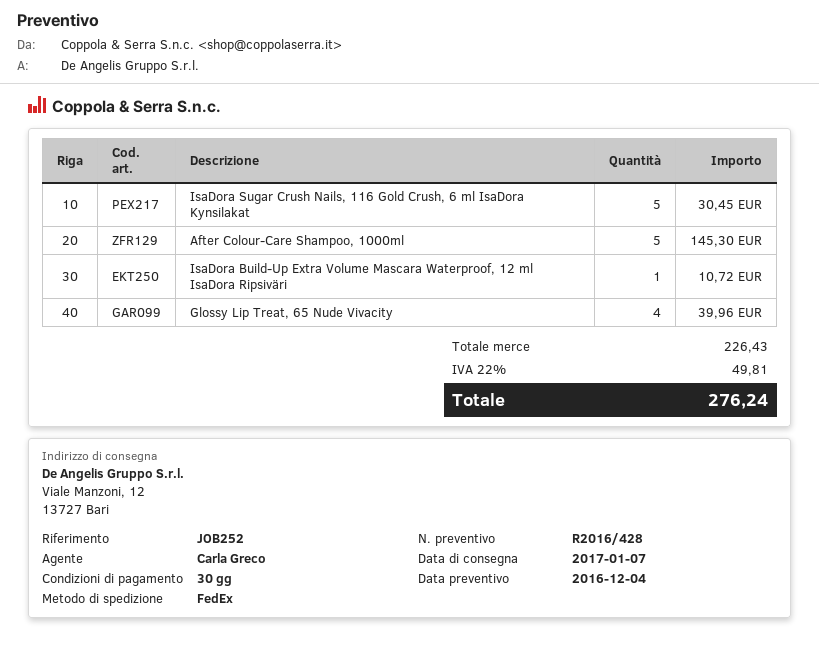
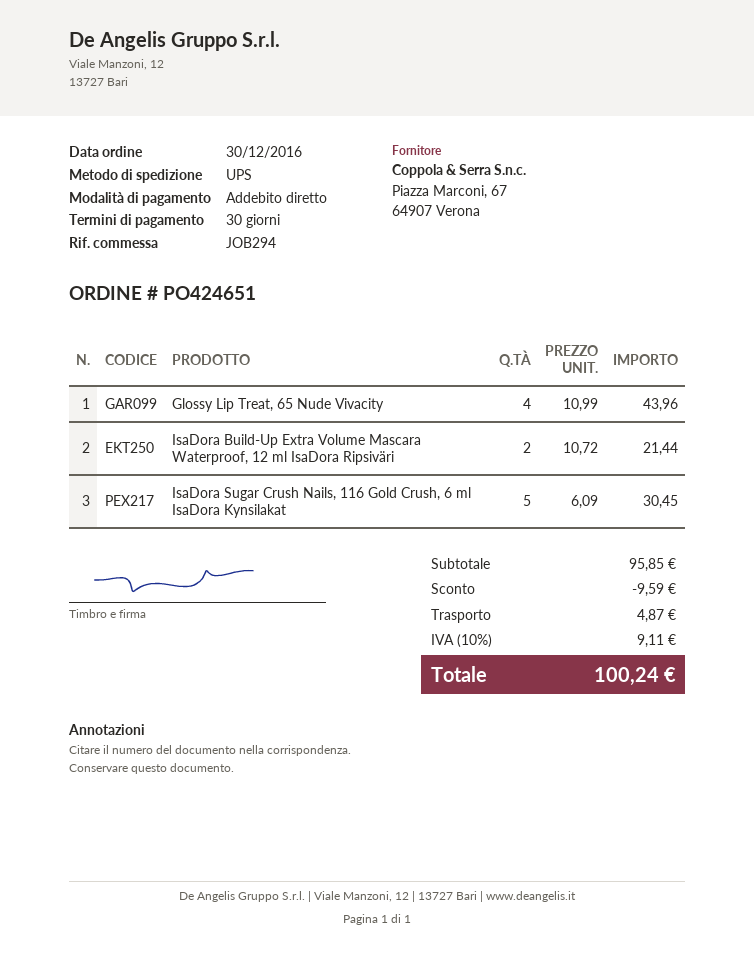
reference: JOB252 -> JOB294
shipping method: FedEx -> UPS
After Colour-Care Shampoo, 1000ml: 5 for 145.30 -> none
IsaDora Build-Up Extra Volume Mascara Waterproof, 12 ml IsaDora Ripsiväri: 1 for 10.72 -> 2 for 21.44
Glossy Lip Treat, 65 Nude Vivacity: 4 for 39.96 -> 4 for 43.96
subtotal: 226.43 -> 95.85
discount: none -> 9.59
shipping: none -> 4.87
tax: 22% = 49.81 -> 10% = 9.11
total: 276.24 -> 100.24

